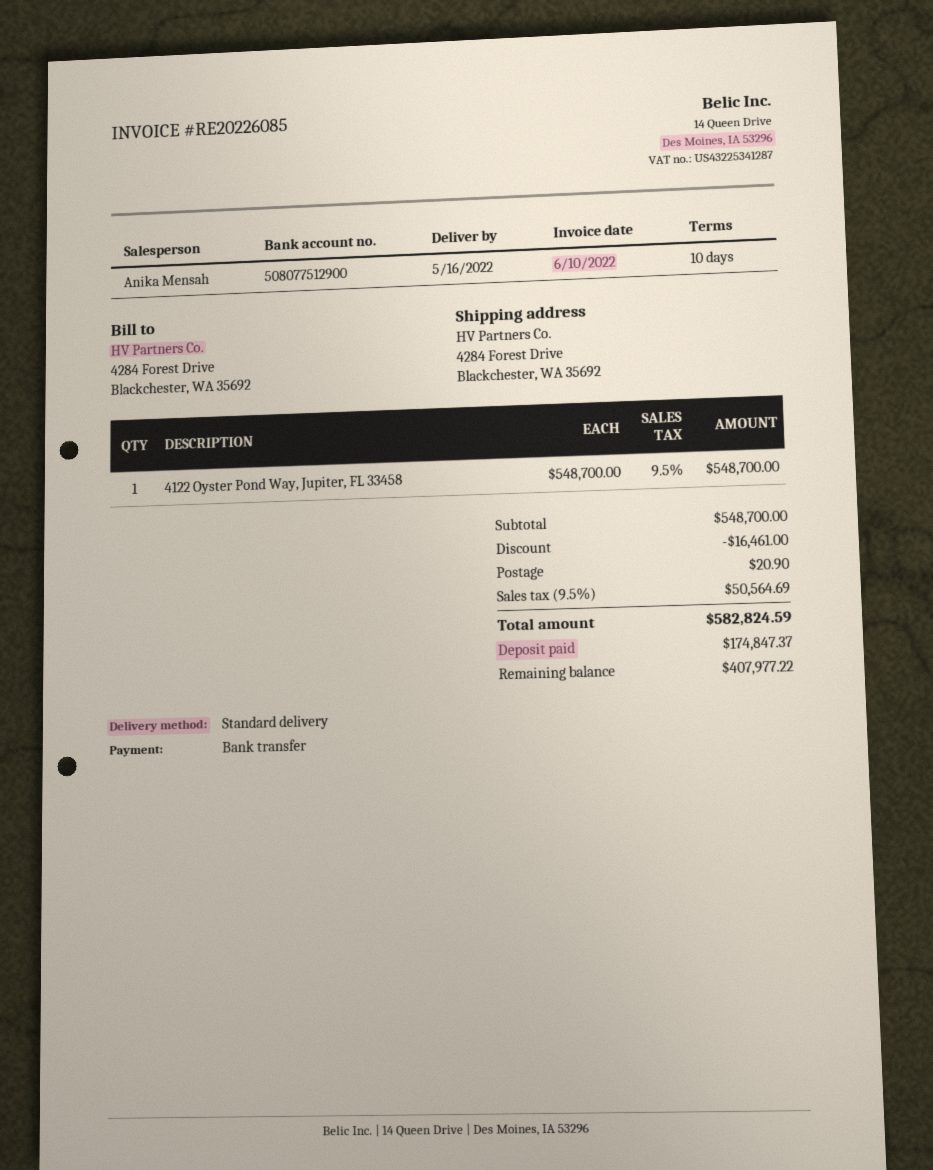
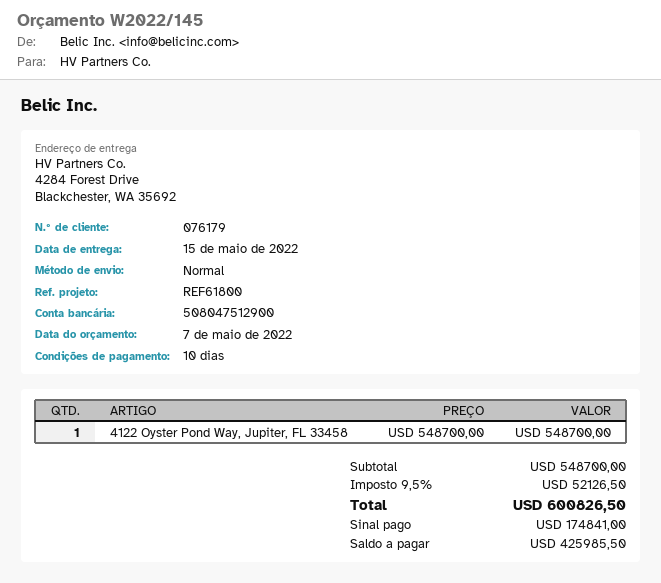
delivery date: 2022-05-16 -> 2022-05-15
bank account: 508077512900 -> 508047512900
discount: 16461.00 -> none
shipping: 20.90 -> none
tax: 9.5% = 50564.69 -> 9.5% = 52126.50
total: 582824.59 -> 600826.50
deposit: 174847.37 -> 174841.00
balance: 407977.22 -> 425985.50

